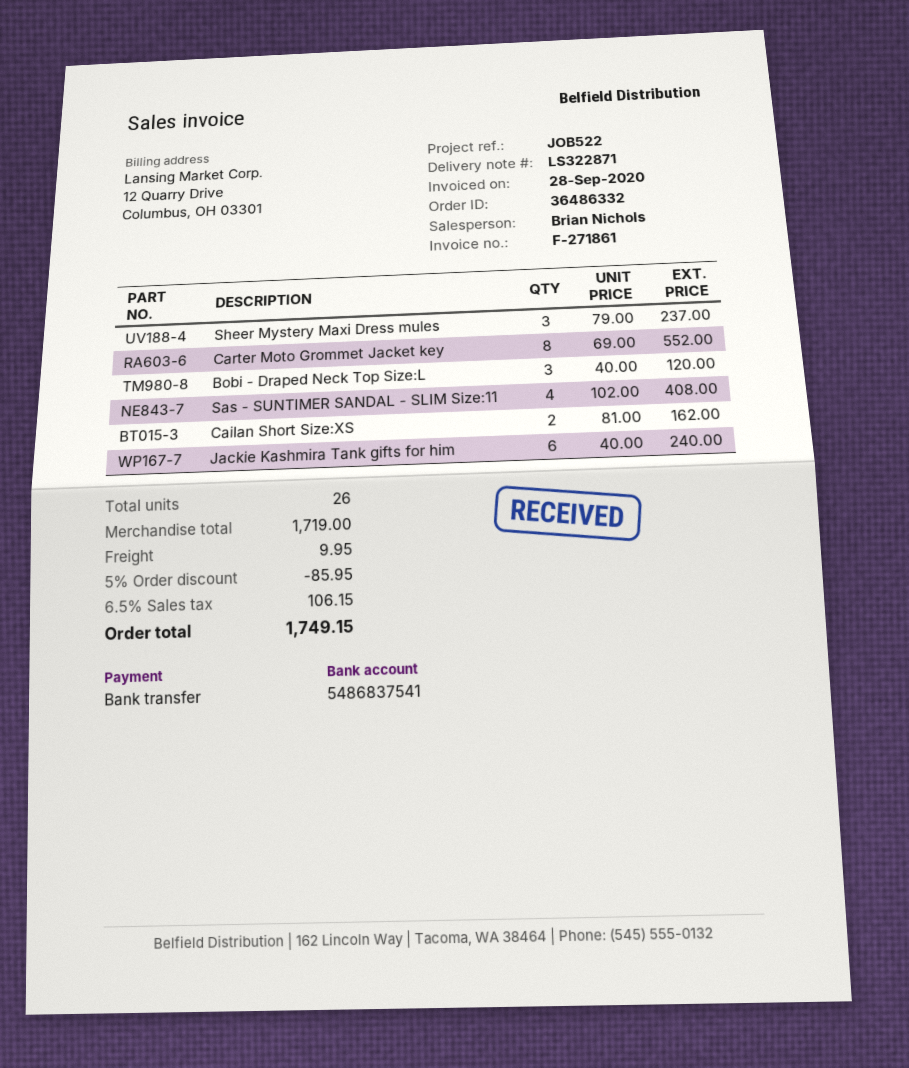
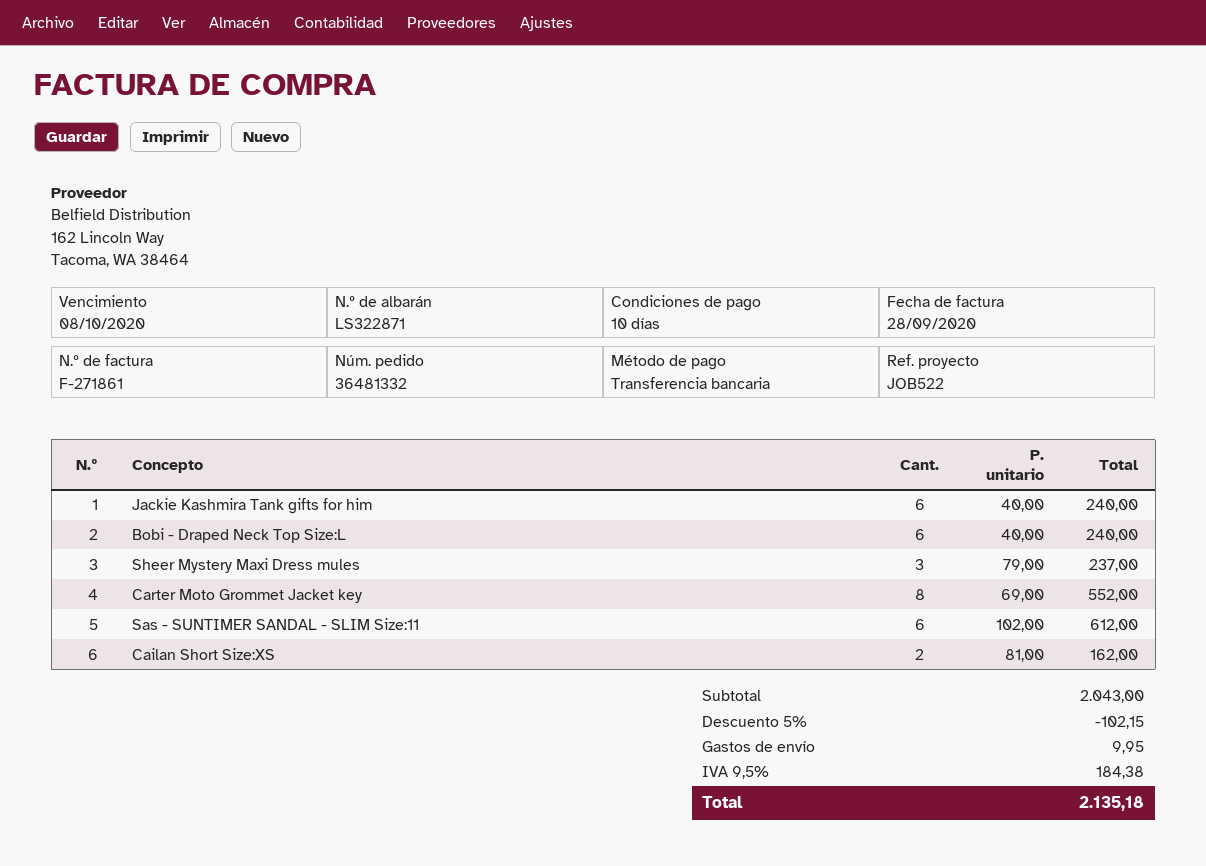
order number: 36486332 -> 36481332
Bobi - Draped Neck Top Size:L: 3 x 40.00 = 120.00 -> 6 x 40.00 = 240.00
Sas - SUNTIMER SANDAL - SLIM Size:11: 4 x 102.00 = 408.00 -> 6 x 102.00 = 612.00
subtotal: 1719.00 -> 2043.00
discount: 5% = 85.95 -> 5% = 102.15
tax: 6.5% = 106.15 -> 9.5% = 184.38
total: 1749.15 -> 2135.18

